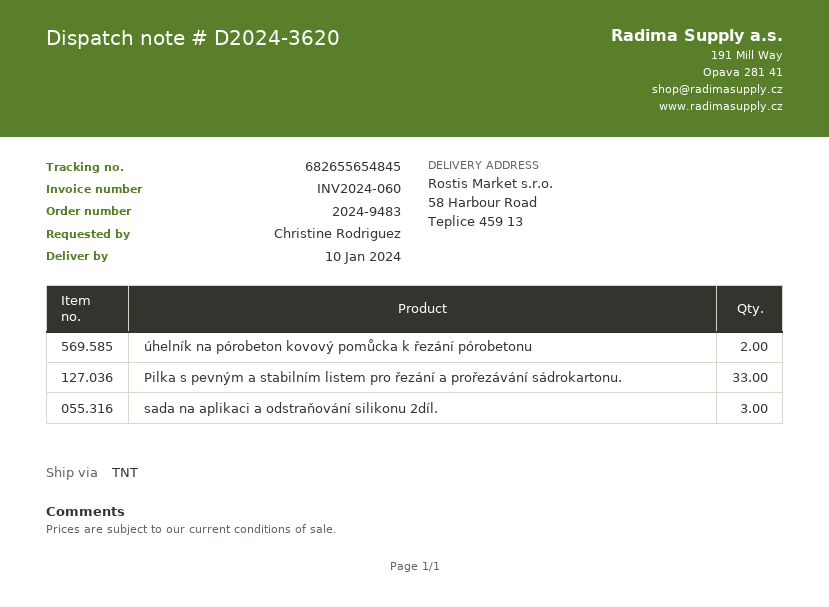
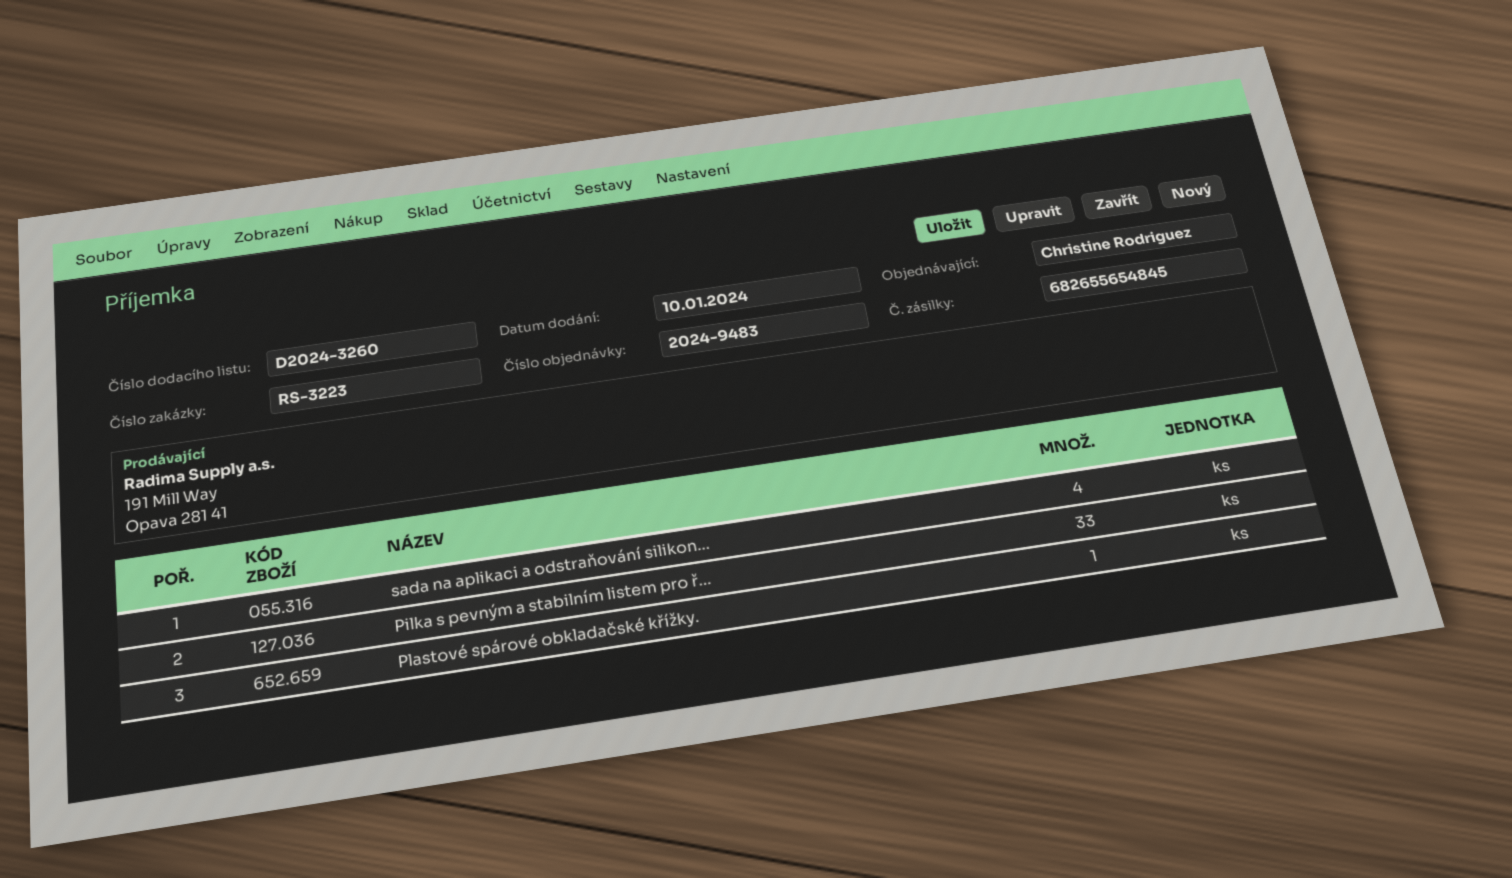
delivery note number: D2024-3620 -> D2024-3260
úhelník na pórobeton kovový pomůcka k řezání pórobetonu: 2 -> none
sada na aplikaci a odstraňování silikonu 2díl.: 3 -> 4
Plastové spárové obkladačské křížky.: none -> 1

